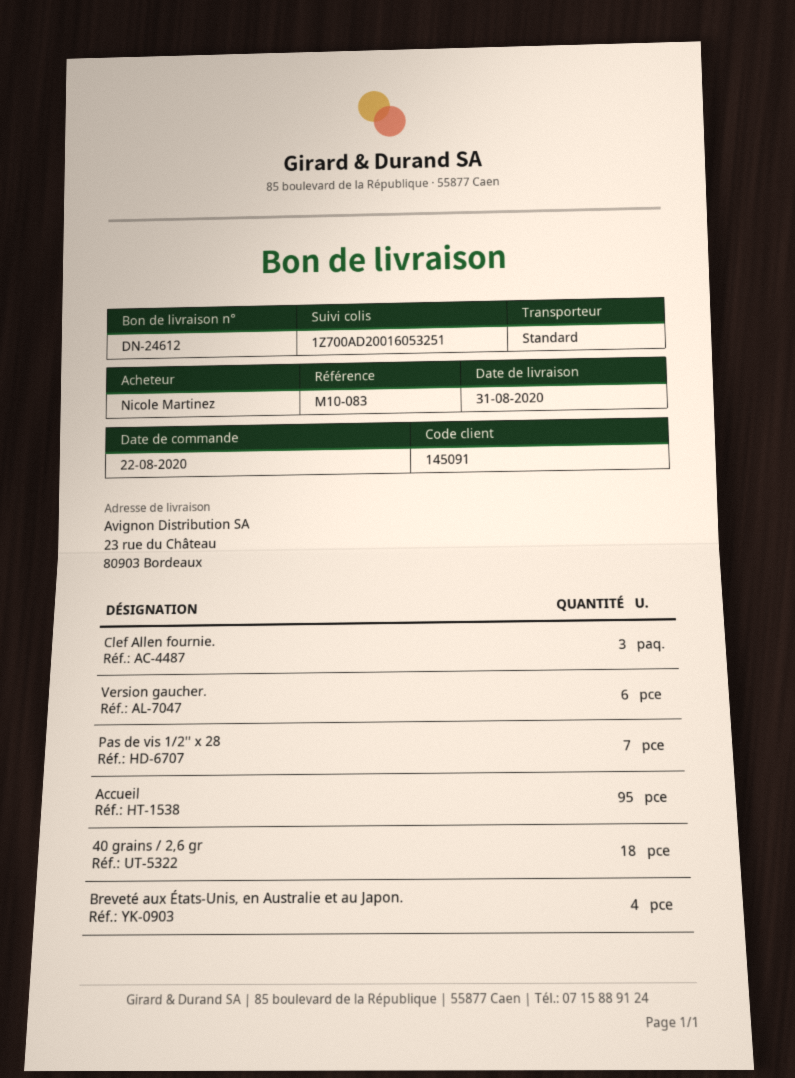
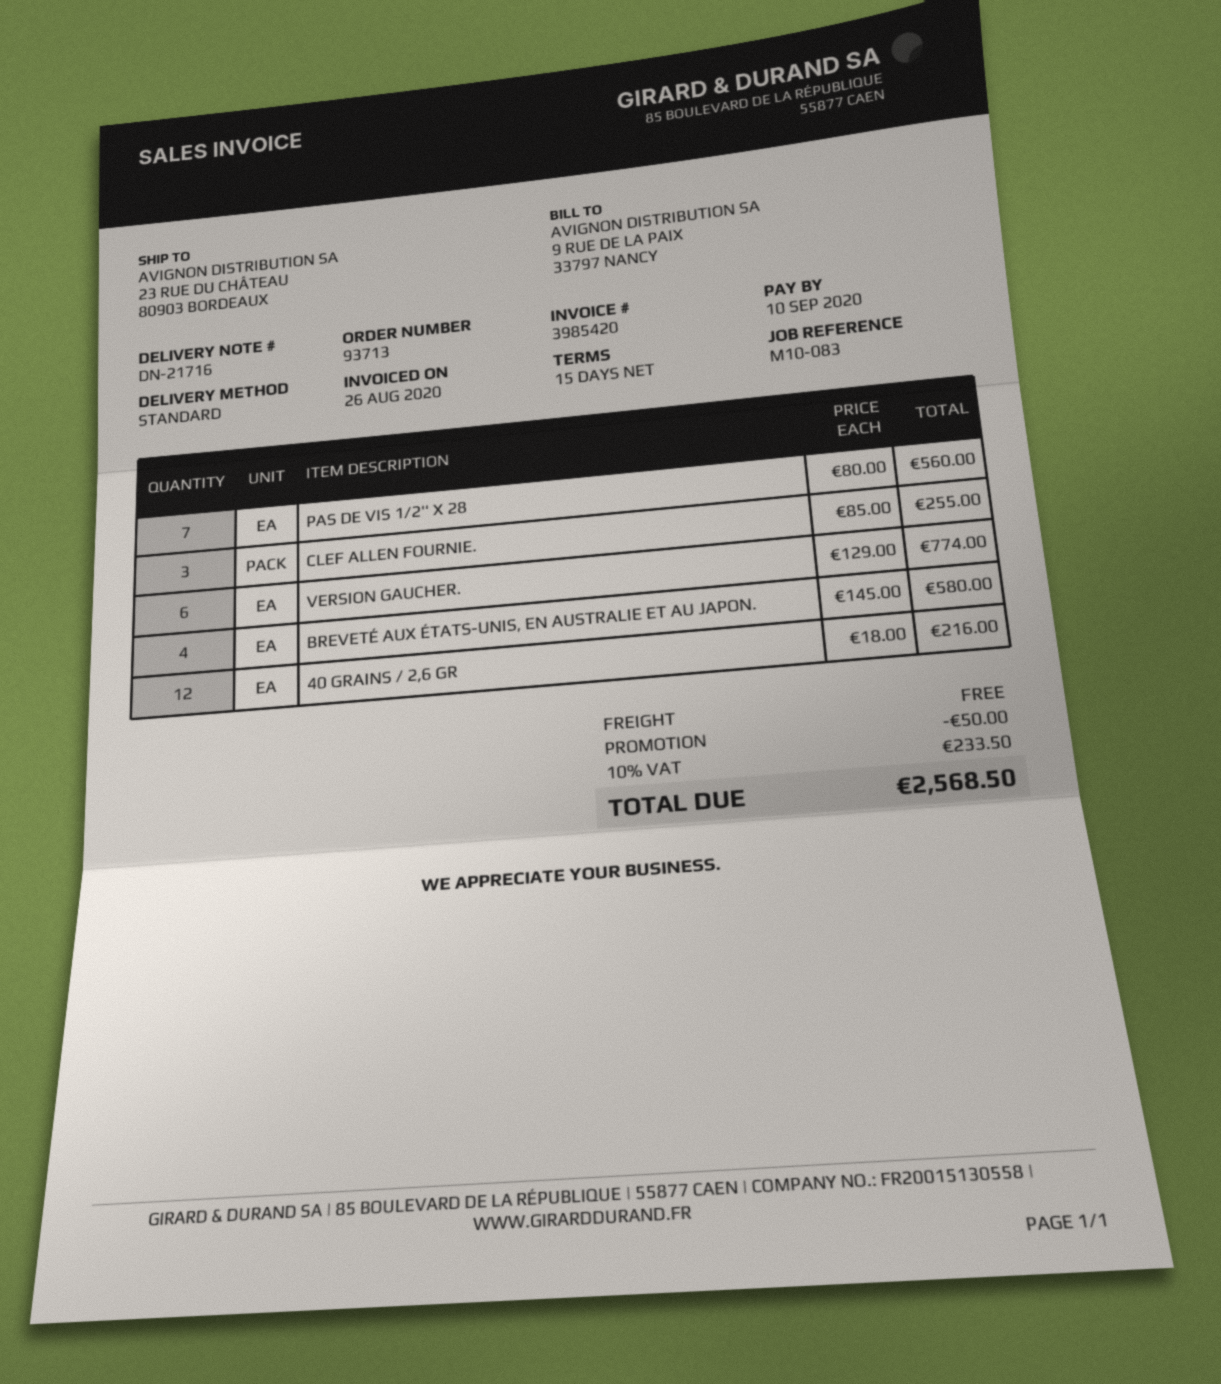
delivery note number: DN-24612 -> DN-21716
Accueil: 95 -> none
40 grains / 2,6 gr: 18 -> 12

